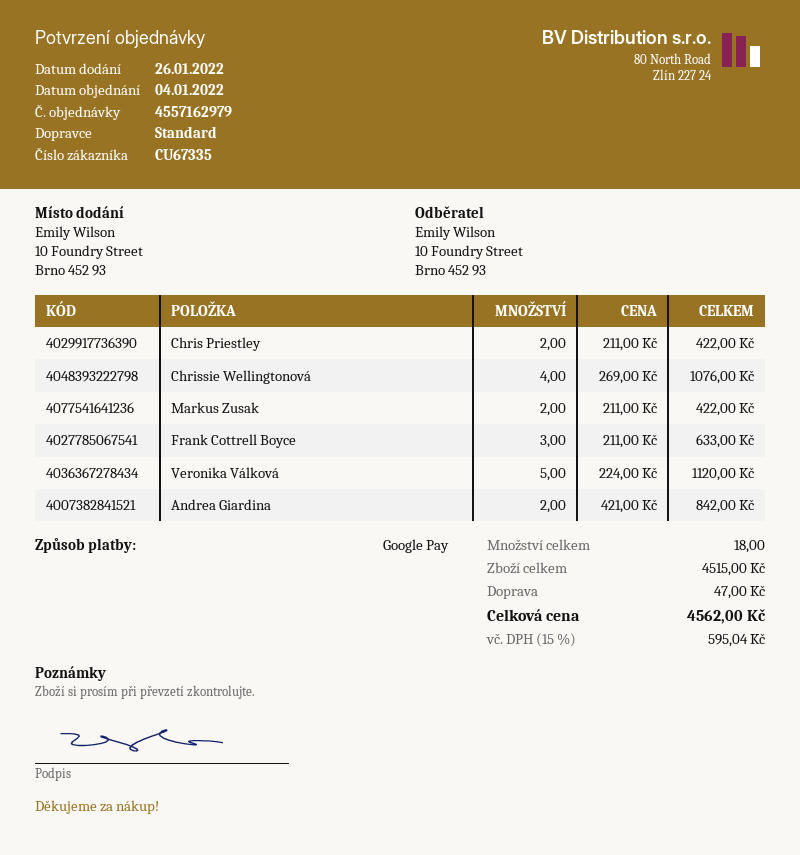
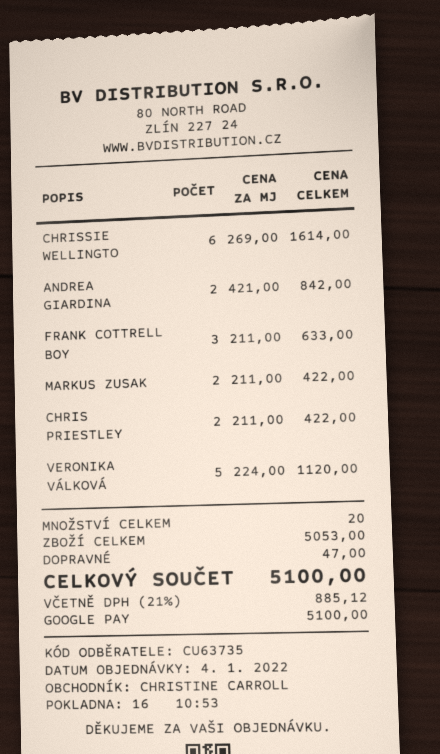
customer number: CU67335 -> CU63735
Chrissie Wellingtonová: 4 x 269.00 = 1076.00 -> 6 x 269.00 = 1614.00
total quantity: 18 -> 20
subtotal: 4515.00 -> 5053.00
tax: 15% = 595.04 -> 21% = 885.12
total: 4562.00 -> 5100.00

